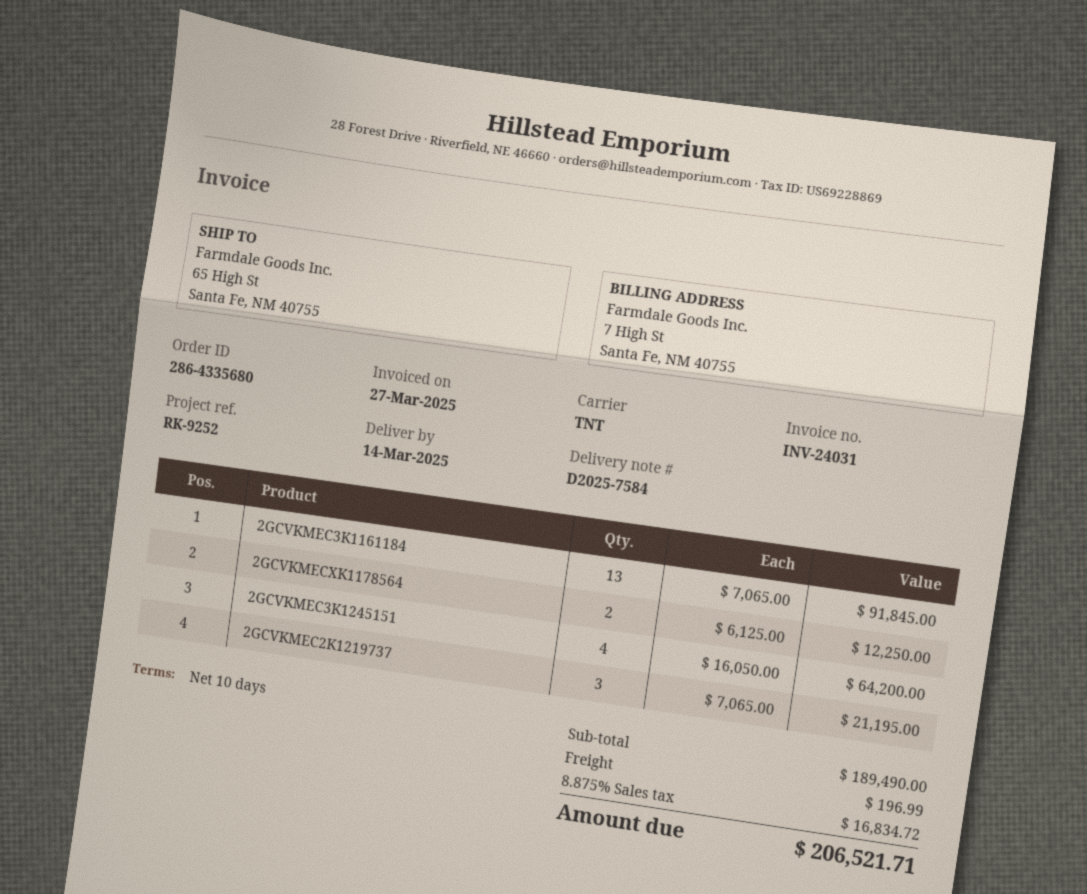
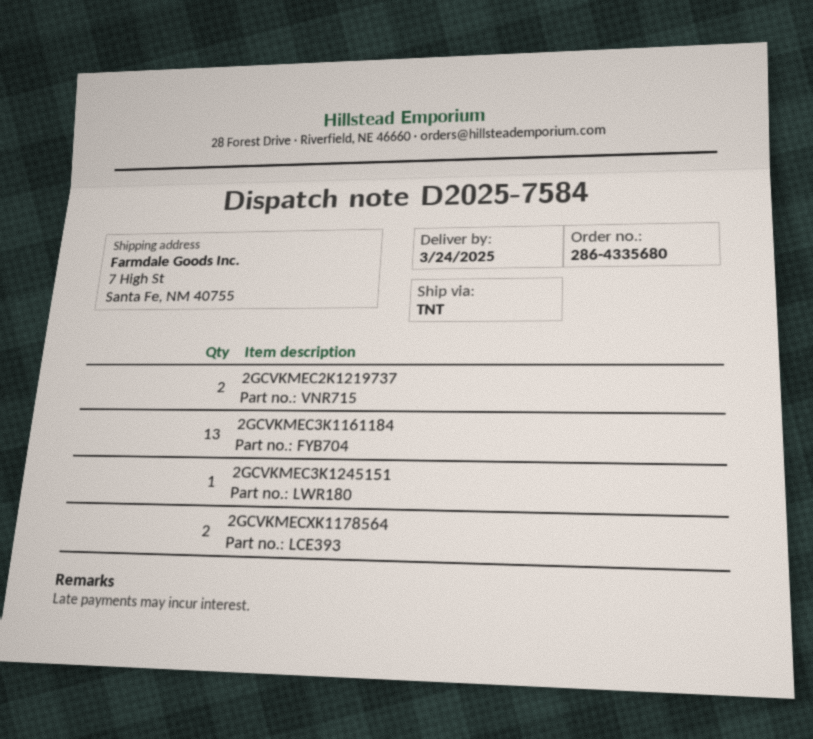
delivery date: 2025-03-14 -> 2025-03-24
ship to: 65 High St, Santa Fe, NM 40755 -> 7 High St, Santa Fe, NM 40755
2GCVKMEC3K1245151: 4 -> 1
2GCVKMEC2K1219737: 3 -> 2

